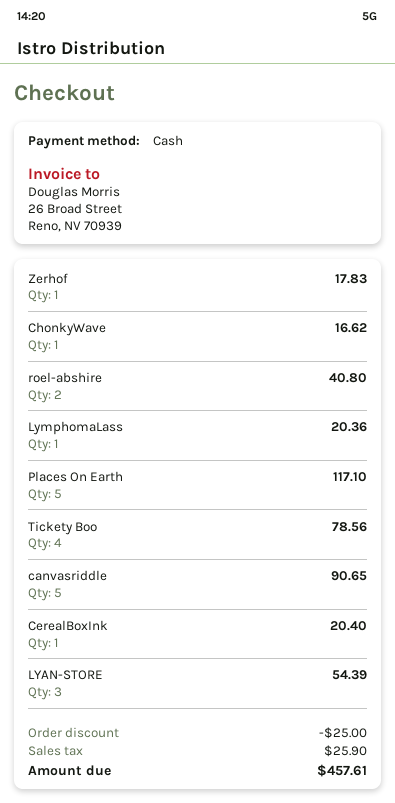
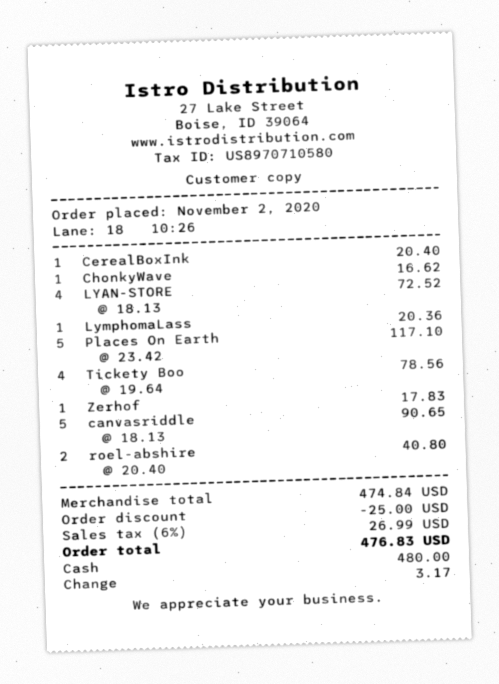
LYAN-STORE: 3 for 54.39 -> 4 for 72.52
tax: 25.90 -> 26.99
total: 457.61 -> 476.83

